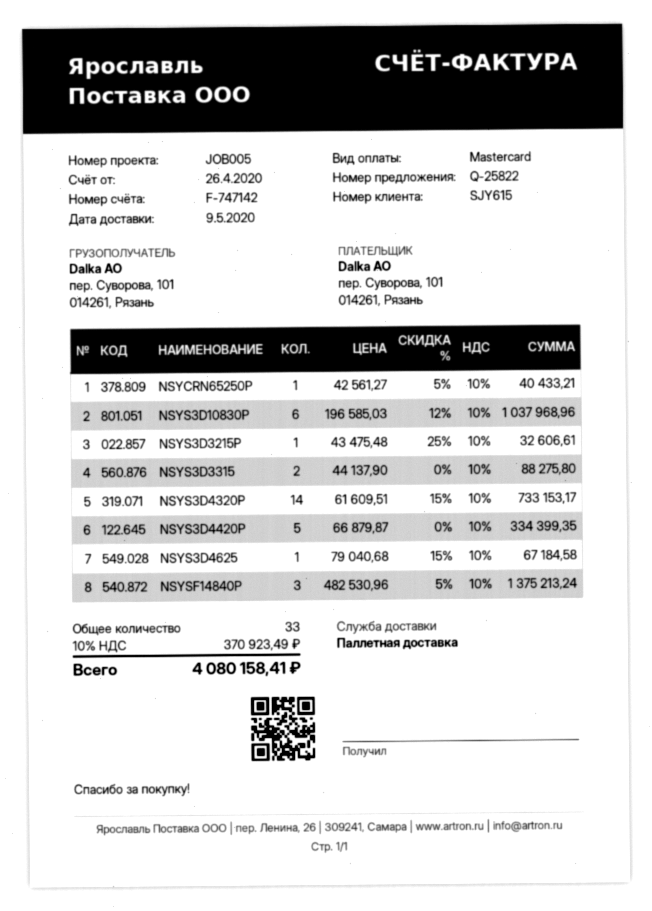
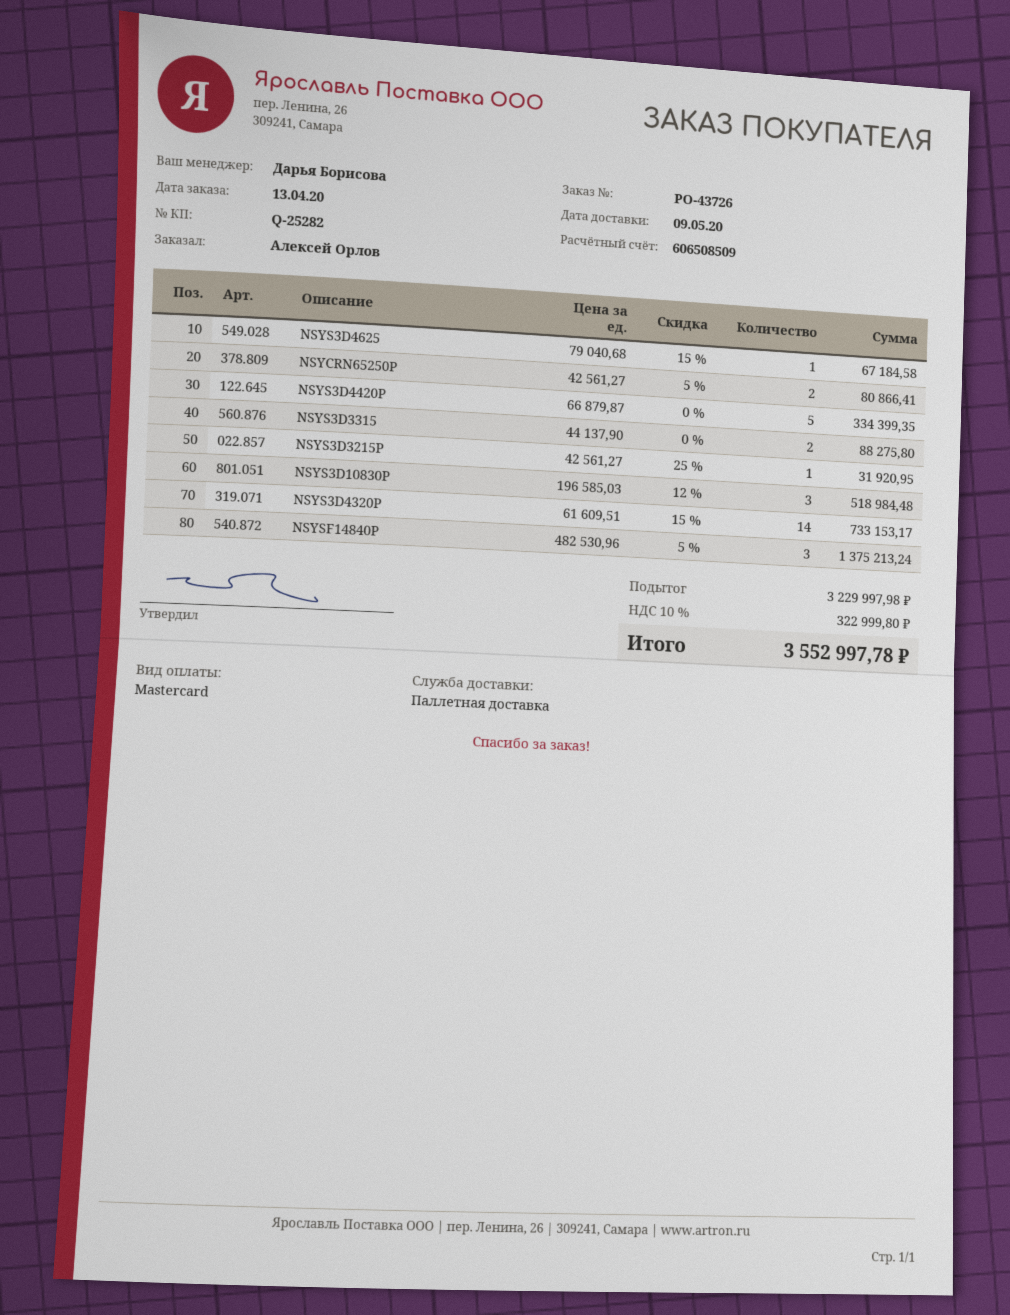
quote number: Q-25822 -> Q-25282
NSYCRN65250P: 1 x 42561.27 - 5% = 40433.21 -> 2 x 42561.27 - 5% = 80866.41
NSYS3D10830P: 6 x 196585.03 - 12% = 1037968.96 -> 3 x 196585.03 - 12% = 518984.48
NSYS3D3215P: 1 x 43475.48 - 25% = 32606.61 -> 1 x 42561.27 - 25% = 31920.95
tax: 10% = 370923.49 -> 10% = 322999.80
total: 4080158.41 -> 3552997.78

